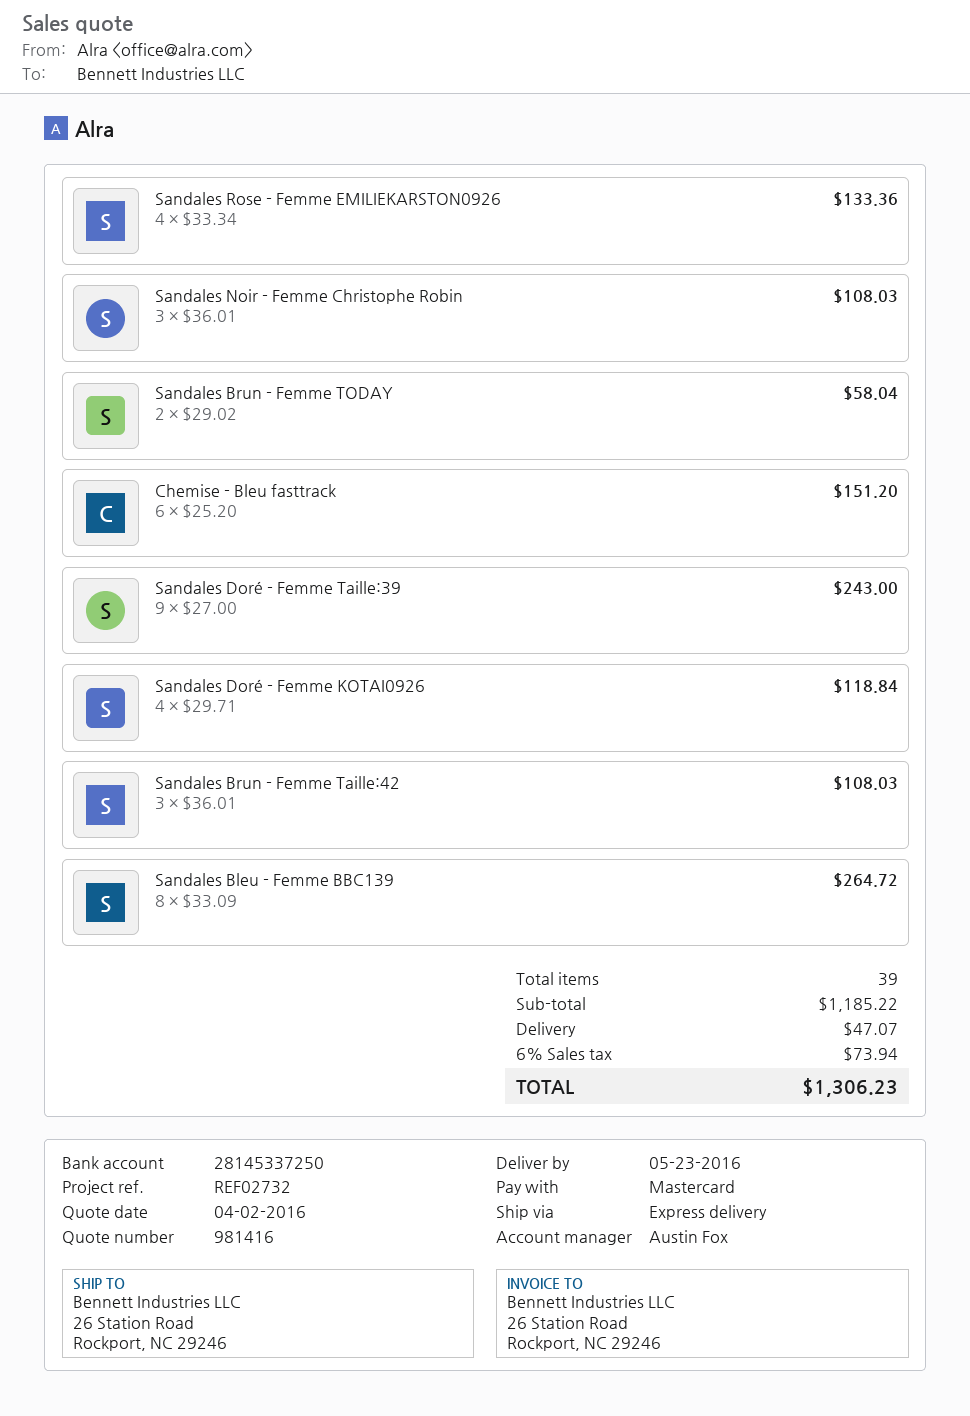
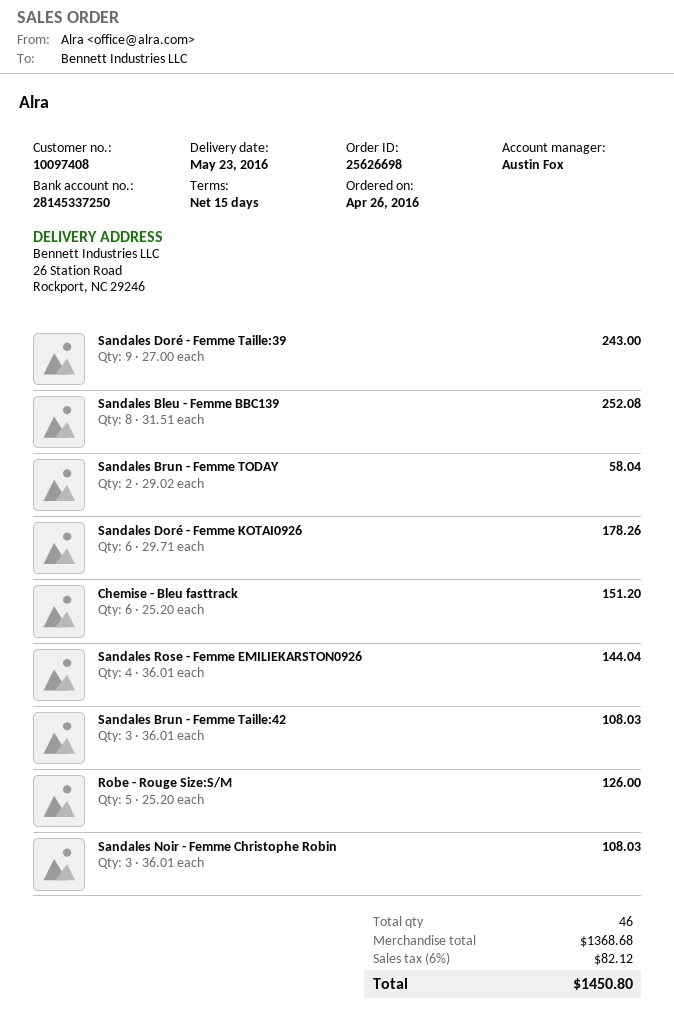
Sandales Rose - Femme EMILIEKARSTON0926: 4 x 33.34 = 133.36 -> 4 x 36.01 = 144.04
Sandales Doré - Femme KOTAI0926: 4 x 29.71 = 118.84 -> 6 x 29.71 = 178.26
Sandales Bleu - Femme BBC139: 8 x 33.09 = 264.72 -> 8 x 31.51 = 252.08
Robe - Rouge Size:S/M: none -> 5 x 25.20 = 126.00
total quantity: 39 -> 46
subtotal: 1185.22 -> 1368.68
shipping: 47.07 -> none
tax: 6% = 73.94 -> 6% = 82.12
total: 1306.23 -> 1450.80

